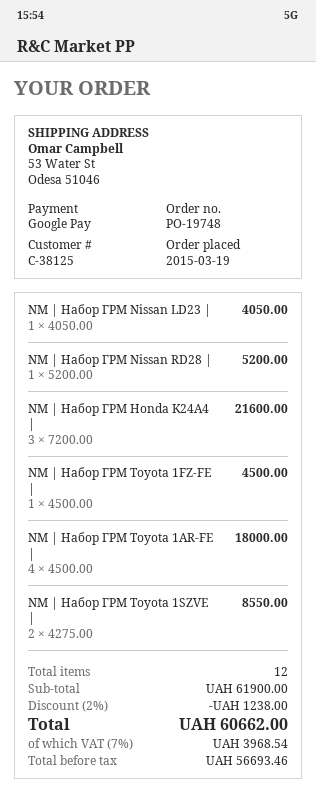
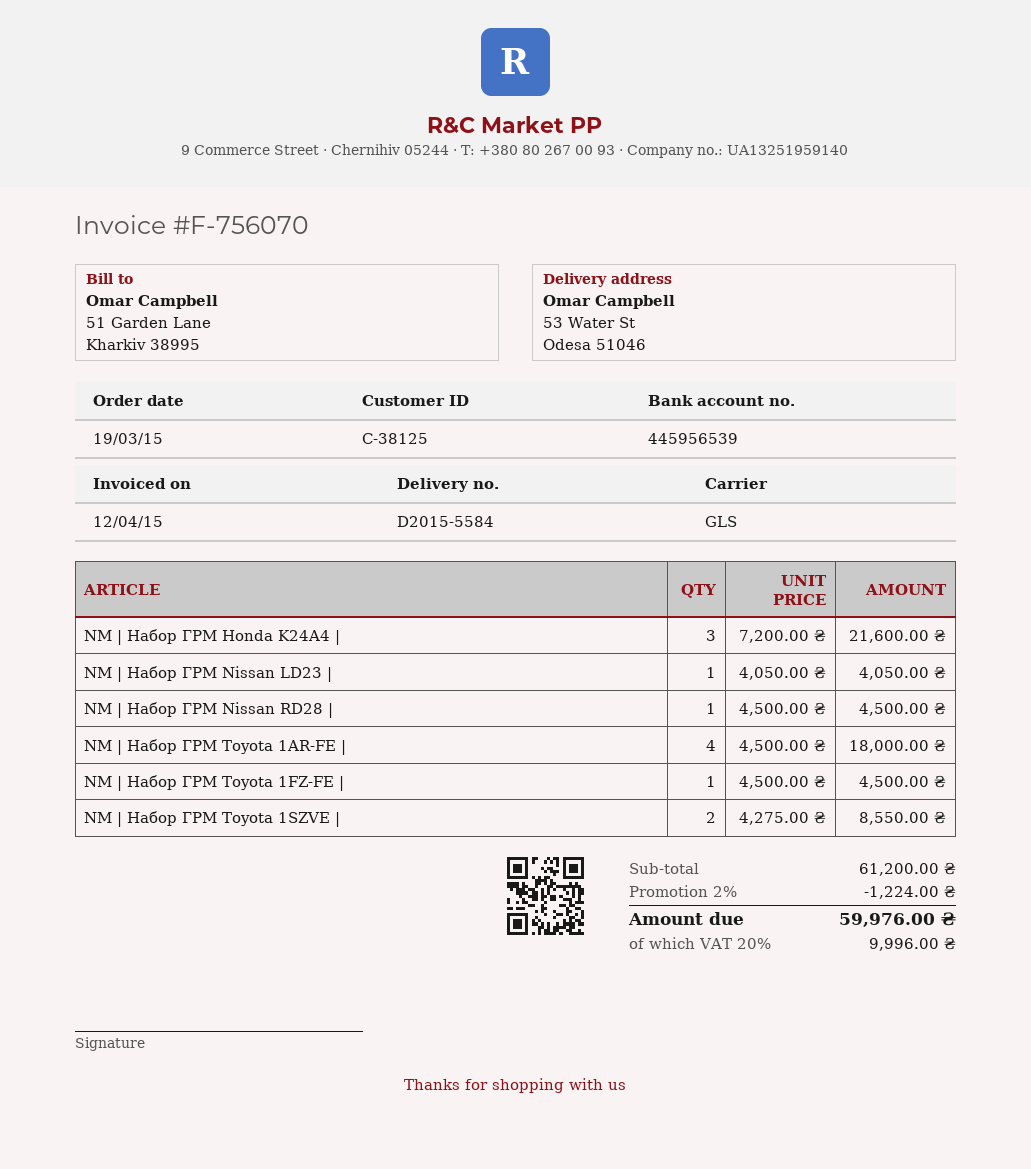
NM | Набор ГРМ Nissan RD28 |: 1 x 5200.00 = 5200.00 -> 1 x 4500.00 = 4500.00
subtotal: 61900.00 -> 61200.00
discount: 2% = 1238.00 -> 2% = 1224.00
tax: 7% = 3968.54 -> 20% = 9996.00
total: 60662.00 -> 59976.00

